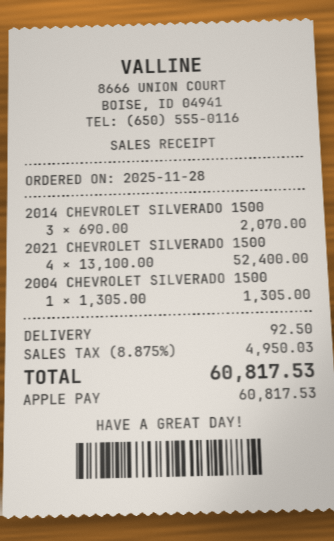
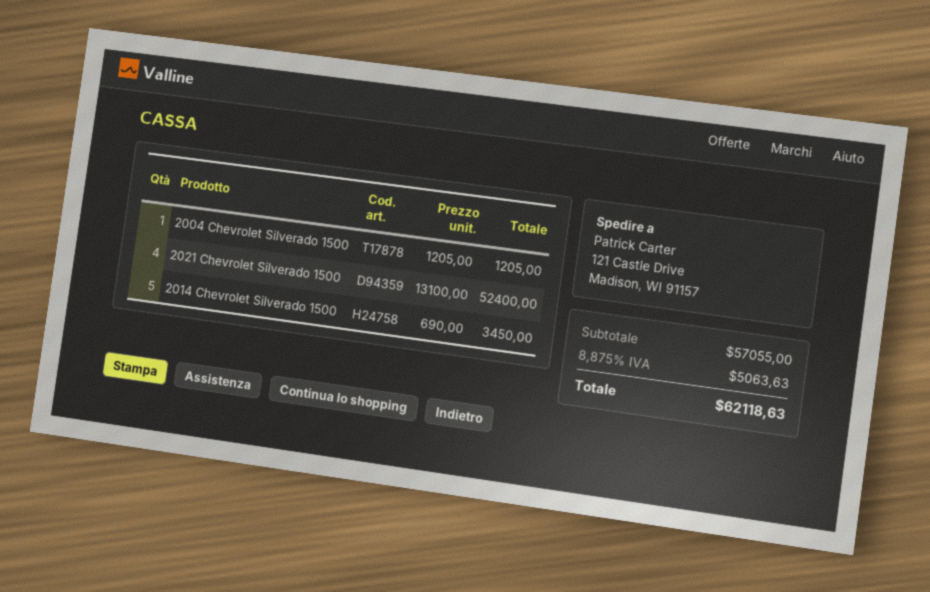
2014 CHEVROLET SILVERADO 1500: 3 x 690.00 = 2070.00 -> 5 x 690.00 = 3450.00
2004 CHEVROLET SILVERADO 1500: 1 x 1305.00 = 1305.00 -> 1 x 1205.00 = 1205.00
shipping: 92.50 -> none
tax: 8.875% = 4950.03 -> 8.875% = 5063.63
total: 60817.53 -> 62118.63

